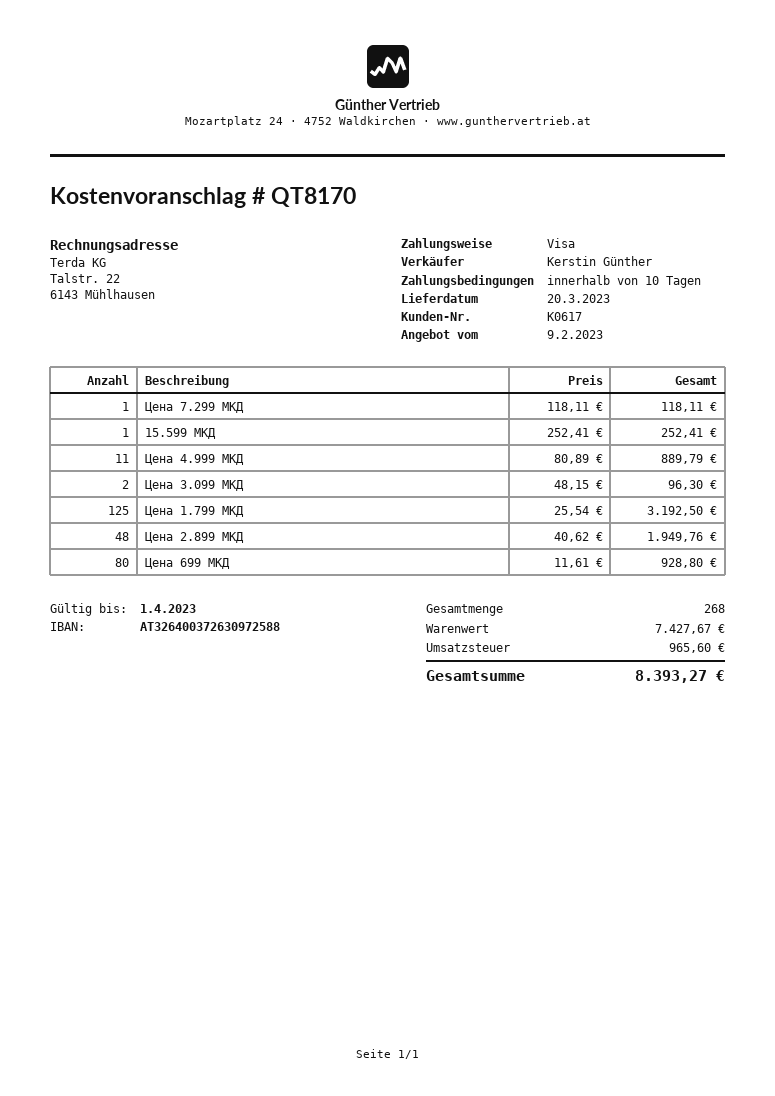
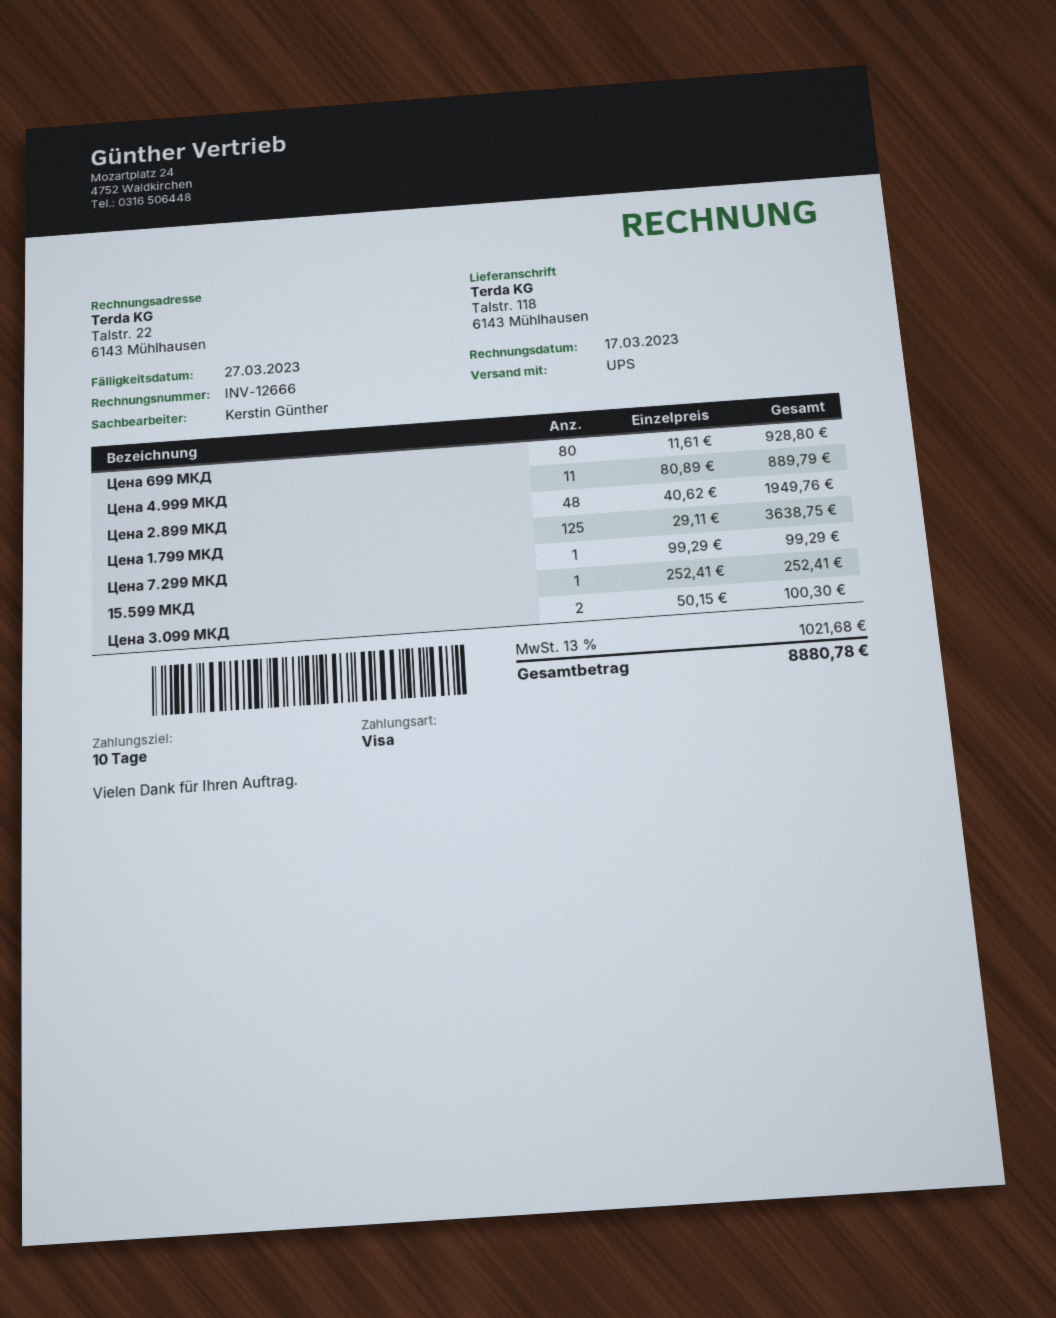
Цена 7.299 МКД: 1 x 118.11 = 118.11 -> 1 x 99.29 = 99.29
Цена 3.099 МКД: 2 x 48.15 = 96.30 -> 2 x 50.15 = 100.30
Цена 1.799 МКД: 125 x 25.54 = 3192.50 -> 125 x 29.11 = 3638.75
tax: 965.60 -> 1021.68
total: 8393.27 -> 8880.78

